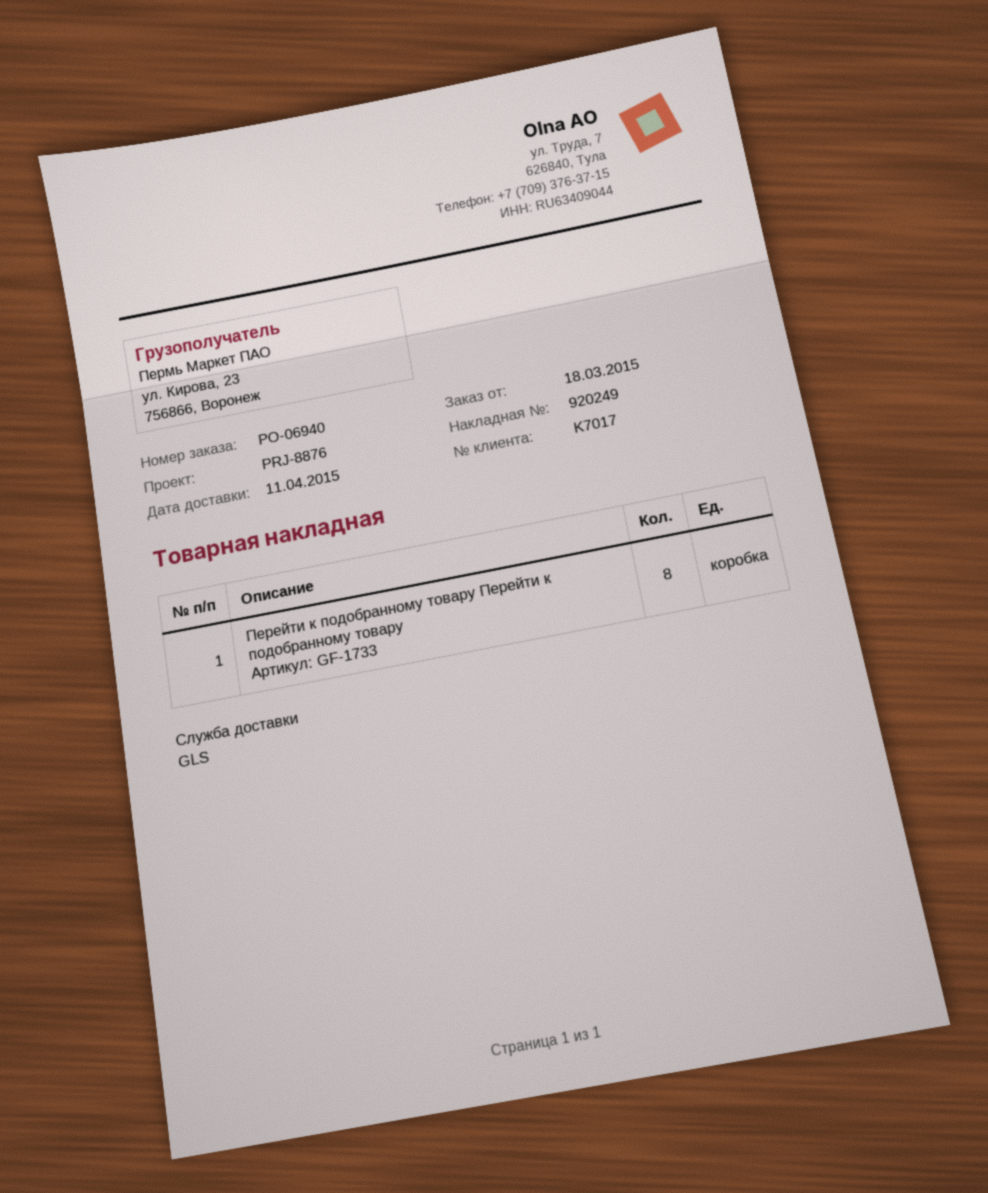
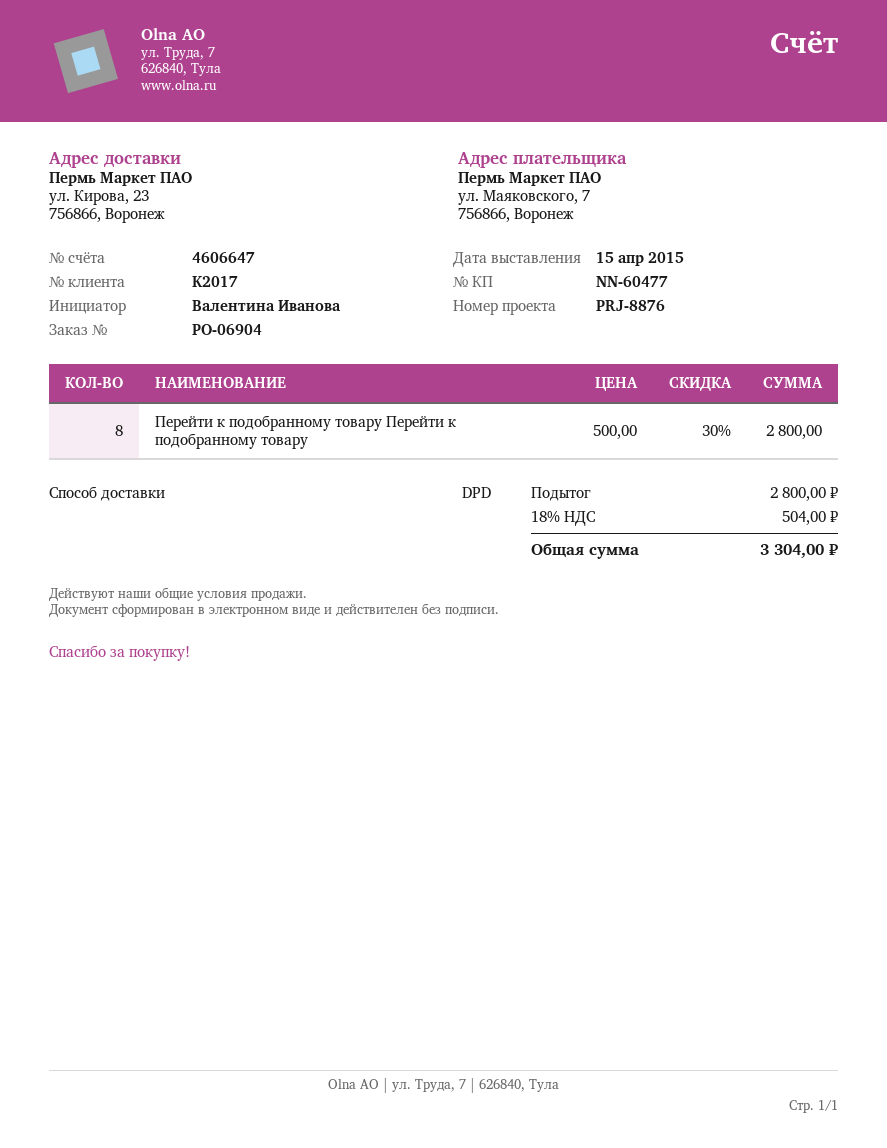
order number: PO-06940 -> PO-06904
customer number: K7017 -> K2017
shipping method: GLS -> DPD

